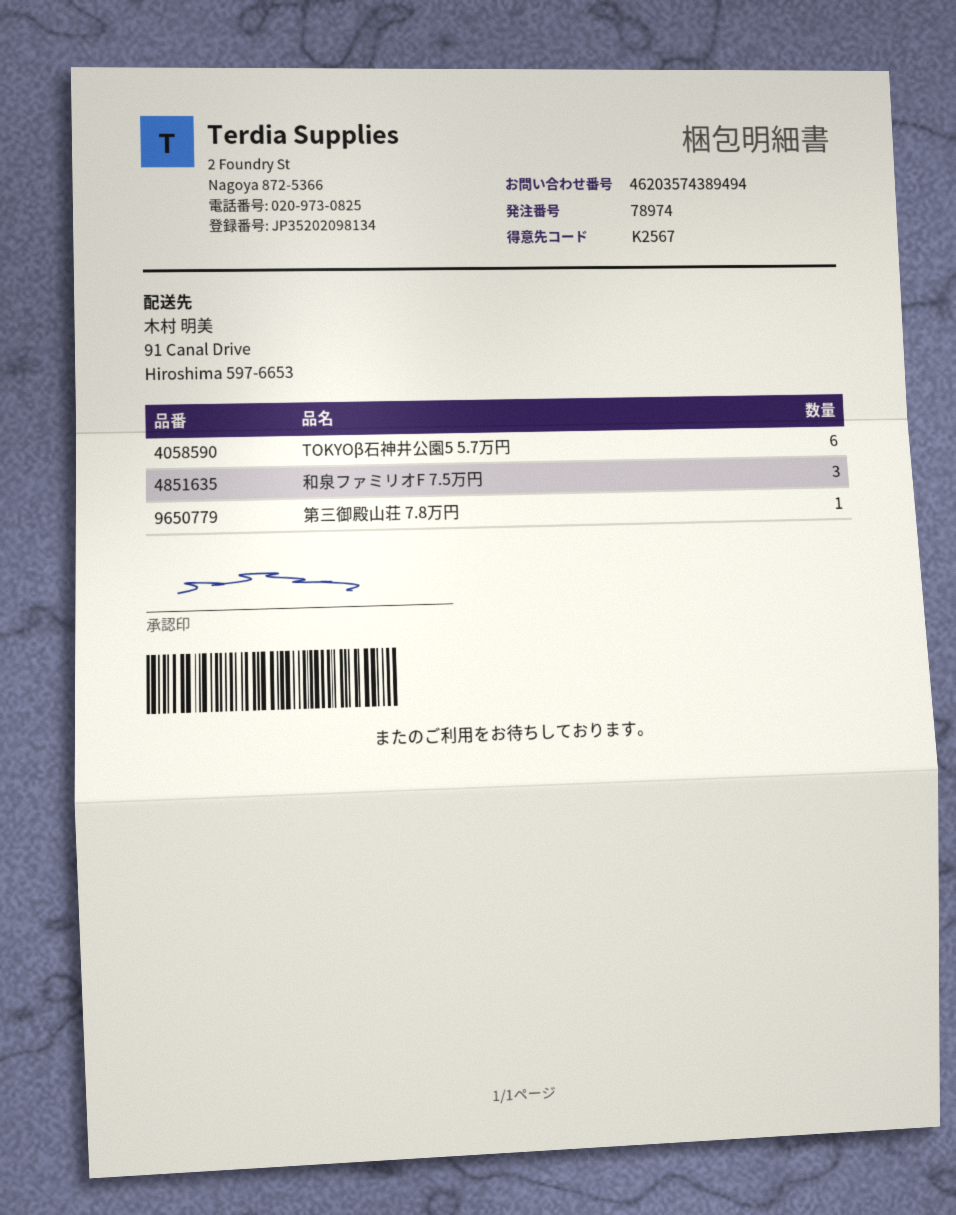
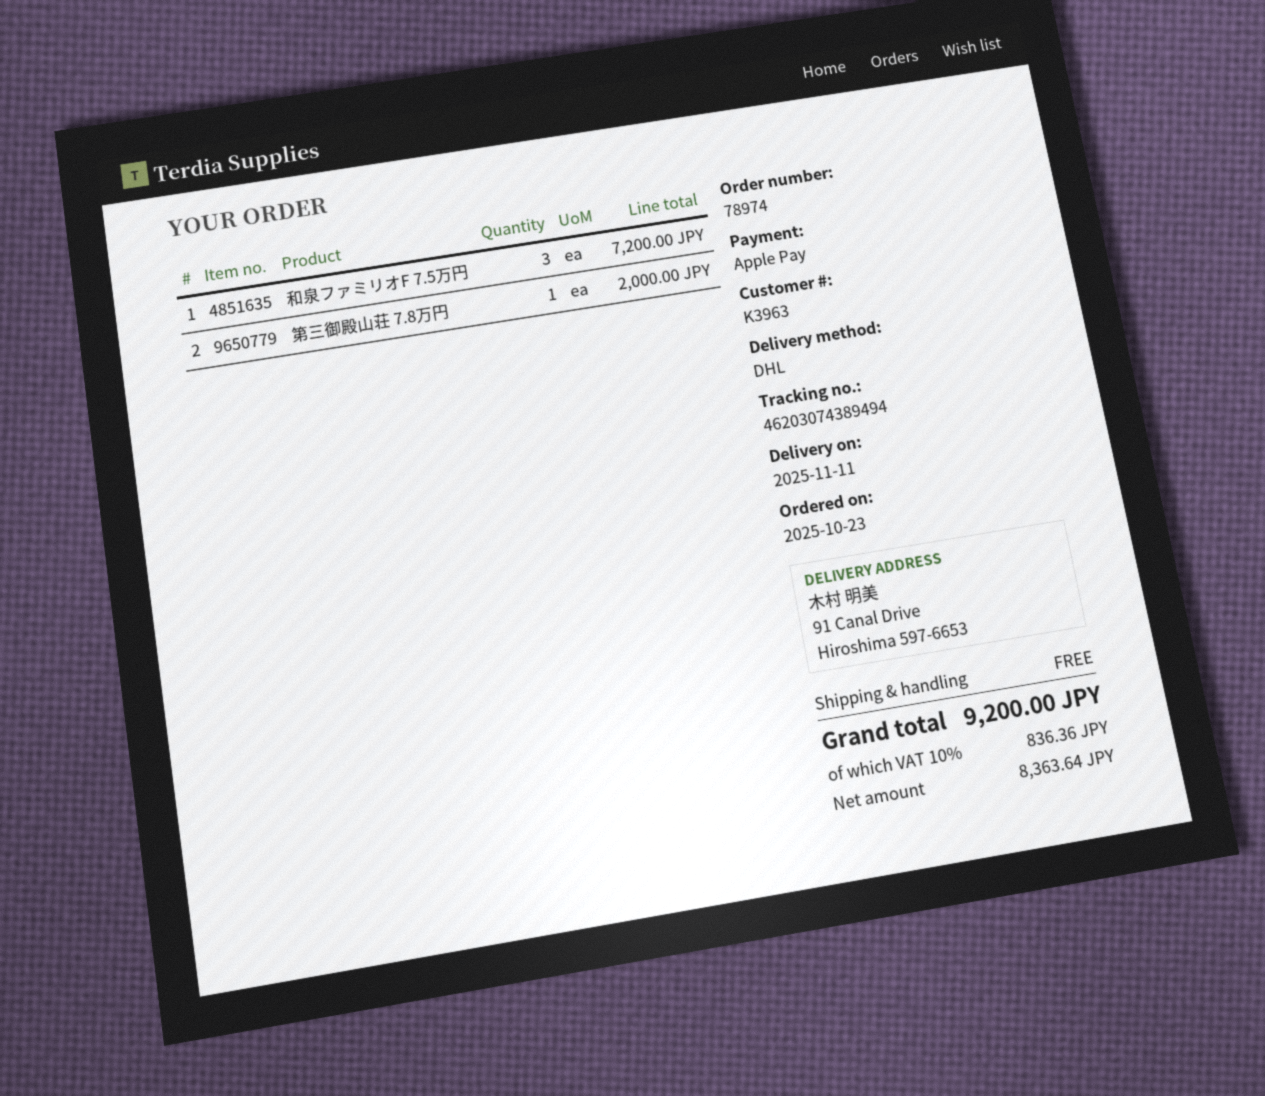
customer number: K2567 -> K3963
tracking number: 46203574389494 -> 46203074389494
TOKYOβ石神井公園5 5.7万円: 6 -> none

